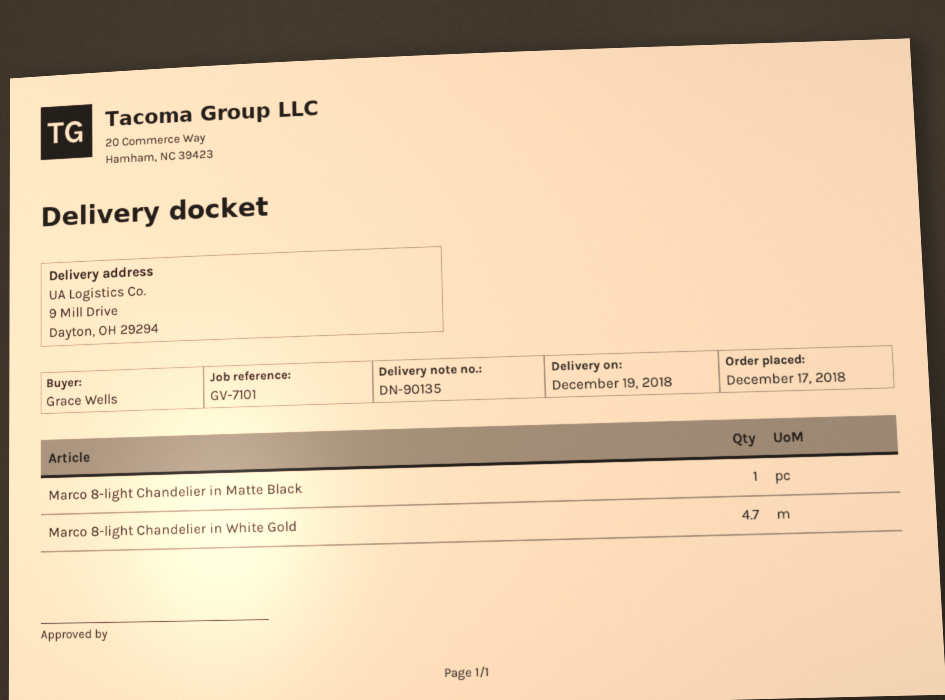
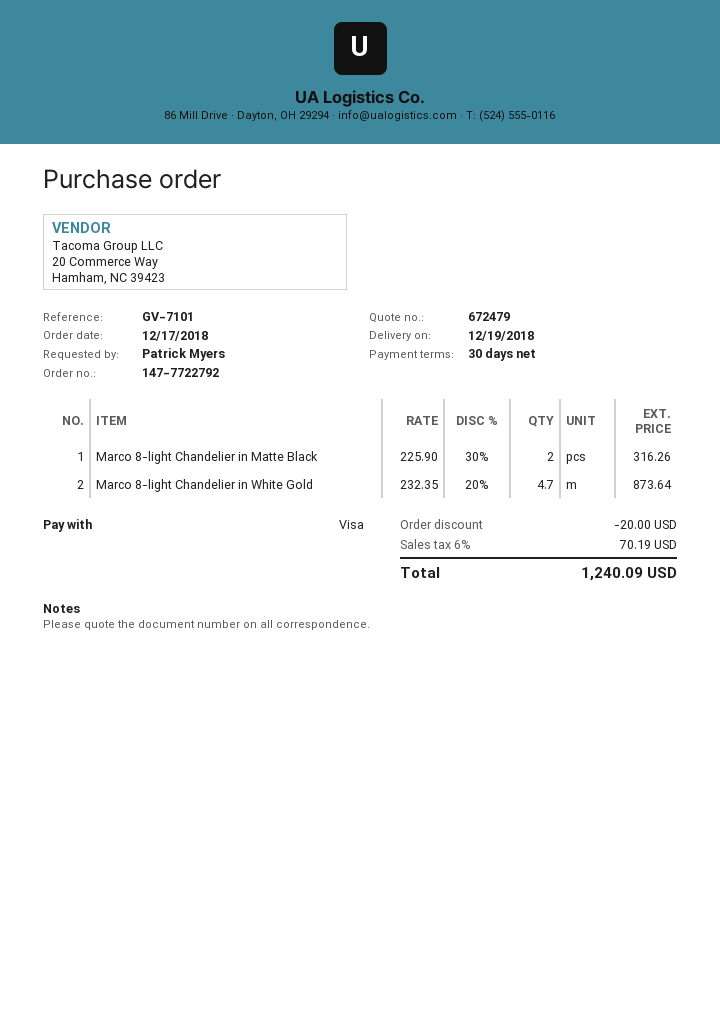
ordered by: Grace Wells -> Patrick Myers
Marco 8-light Chandelier in Matte Black: 1 -> 2

